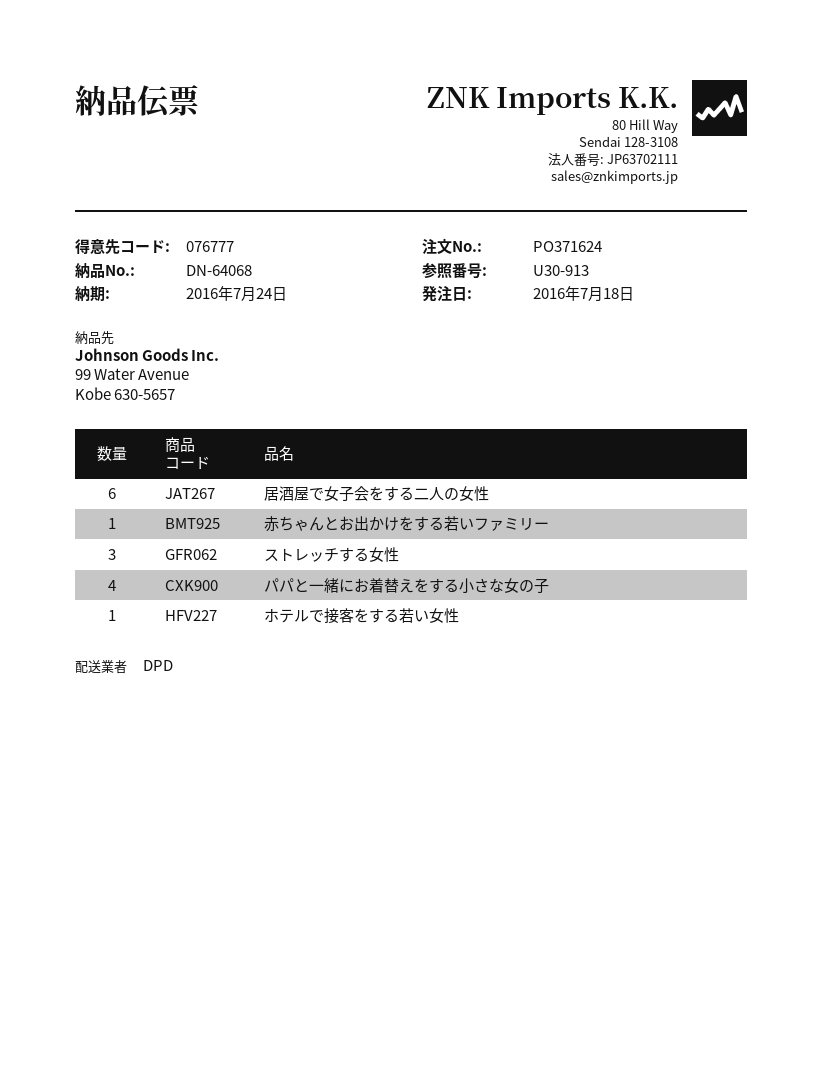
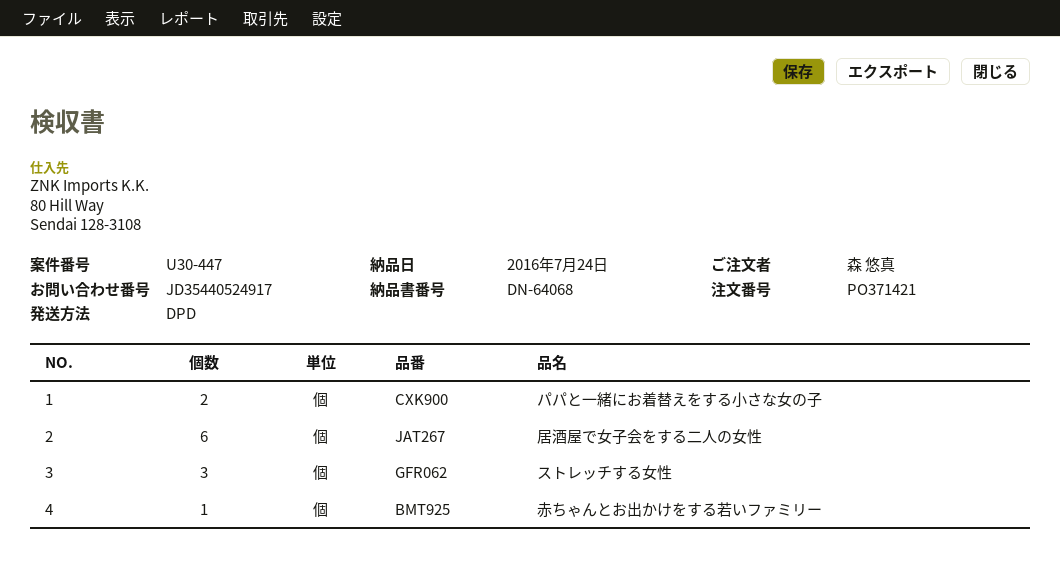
order number: PO371624 -> PO371421
reference: U30-913 -> U30-447
パパと一緒にお着替えをする小さな女の子: 4 -> 2
ホテルで接客をする若い女性: 1 -> none

